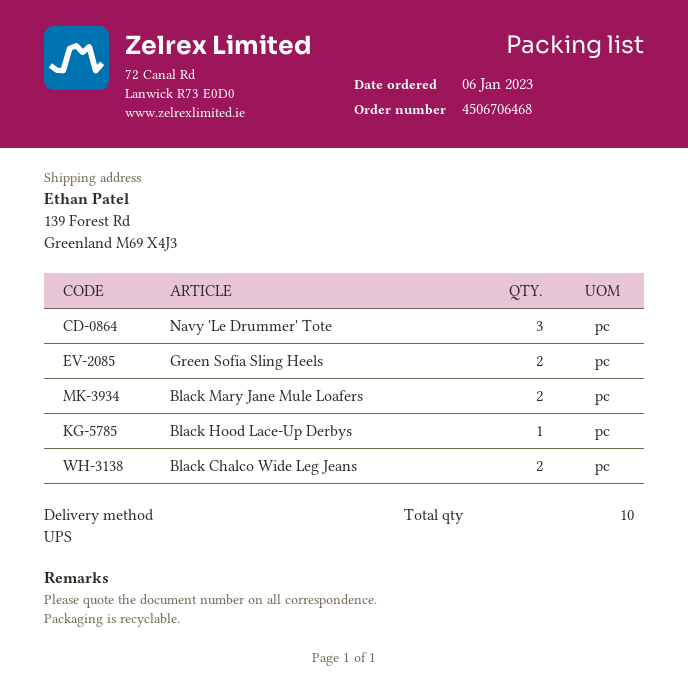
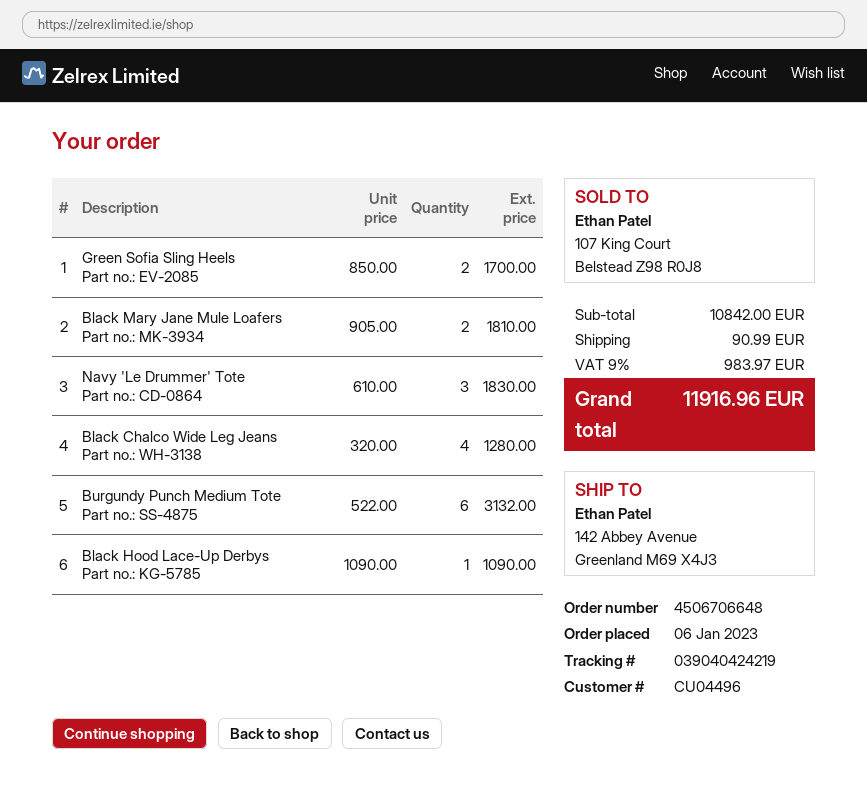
order number: 4506706468 -> 4506706648
ship to: 139 Forest Rd, Greenland M69 X4J3 -> 142 Abbey Avenue, Greenland M69 X4J3
Black Chalco Wide Leg Jeans: 2 -> 4
Burgundy Punch Medium Tote: none -> 6

